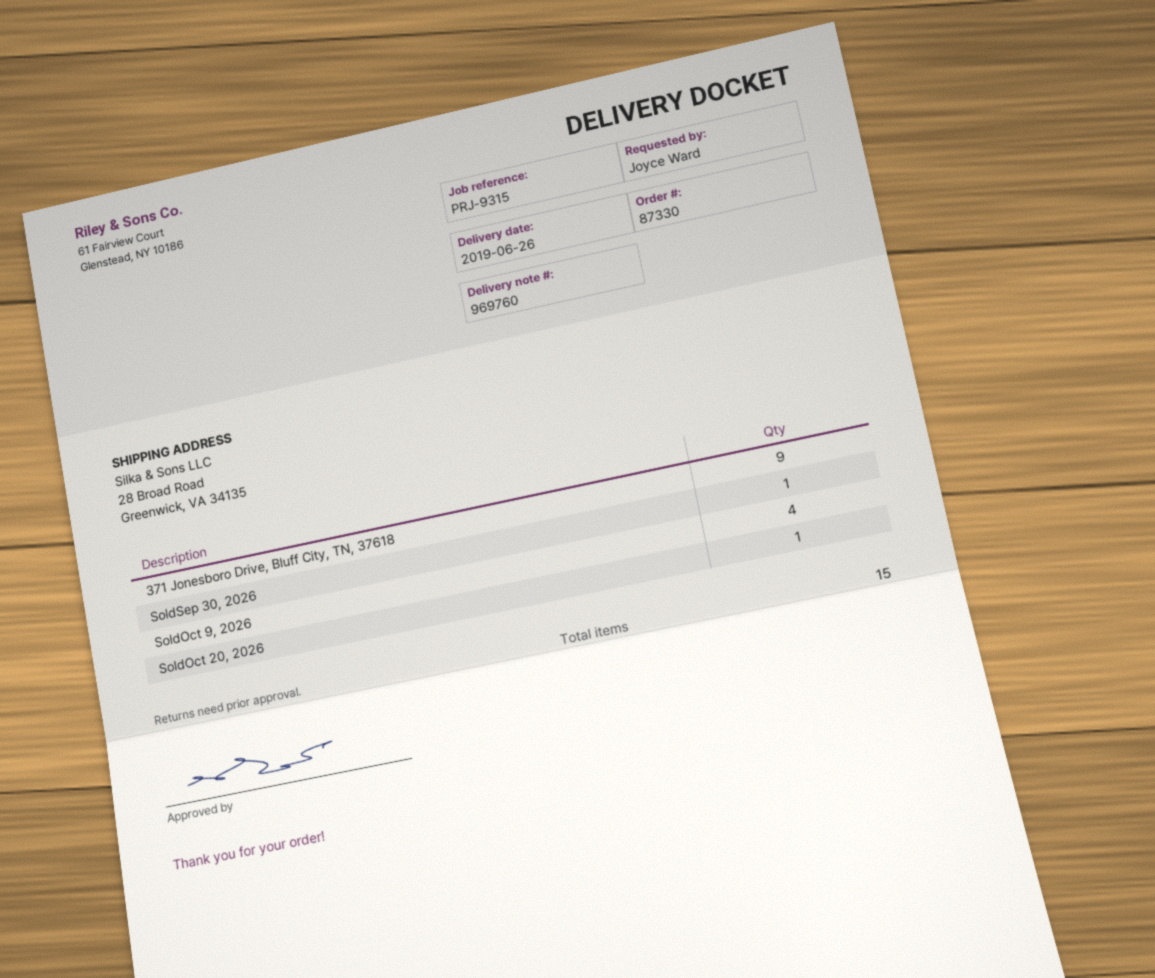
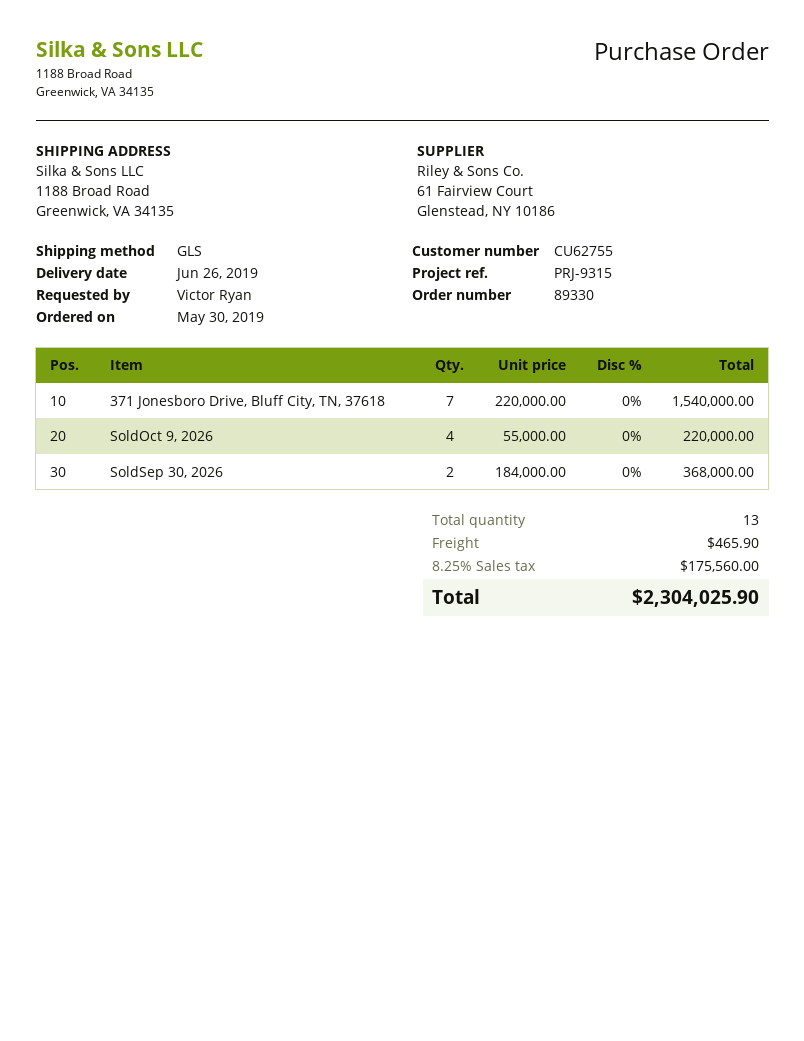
order number: 87330 -> 89330
ordered by: Joyce Ward -> Victor Ryan
ship to: 28 Broad Road, Greenwick, VA 34135 -> 1188 Broad Road, Greenwick, VA 34135
371 Jonesboro Drive, Bluff City, TN, 37618: 9 -> 7
SoldSep 30, 2026: 1 -> 2
SoldOct 20, 2026: 1 -> none
total quantity: 15 -> 13

